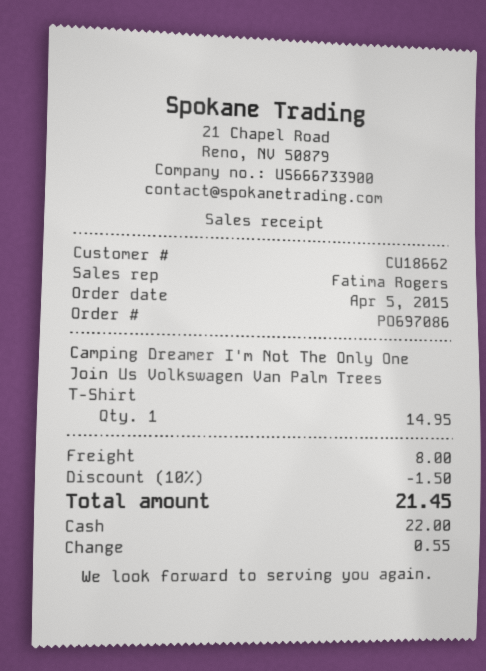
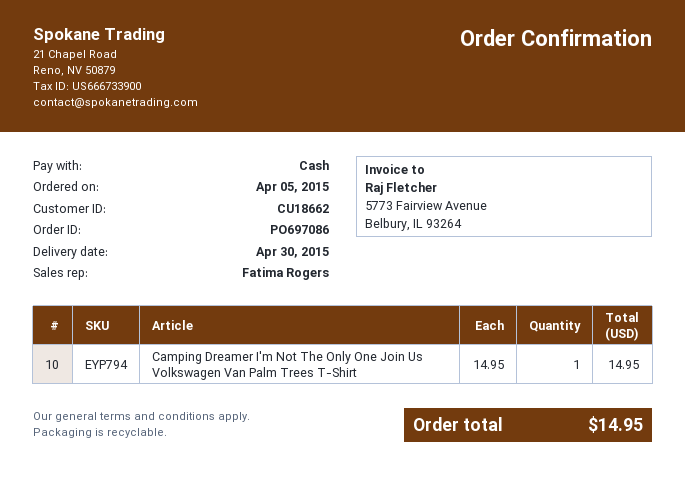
discount: 10% = 1.50 -> none
shipping: 8.00 -> none
total: 21.45 -> 14.95

